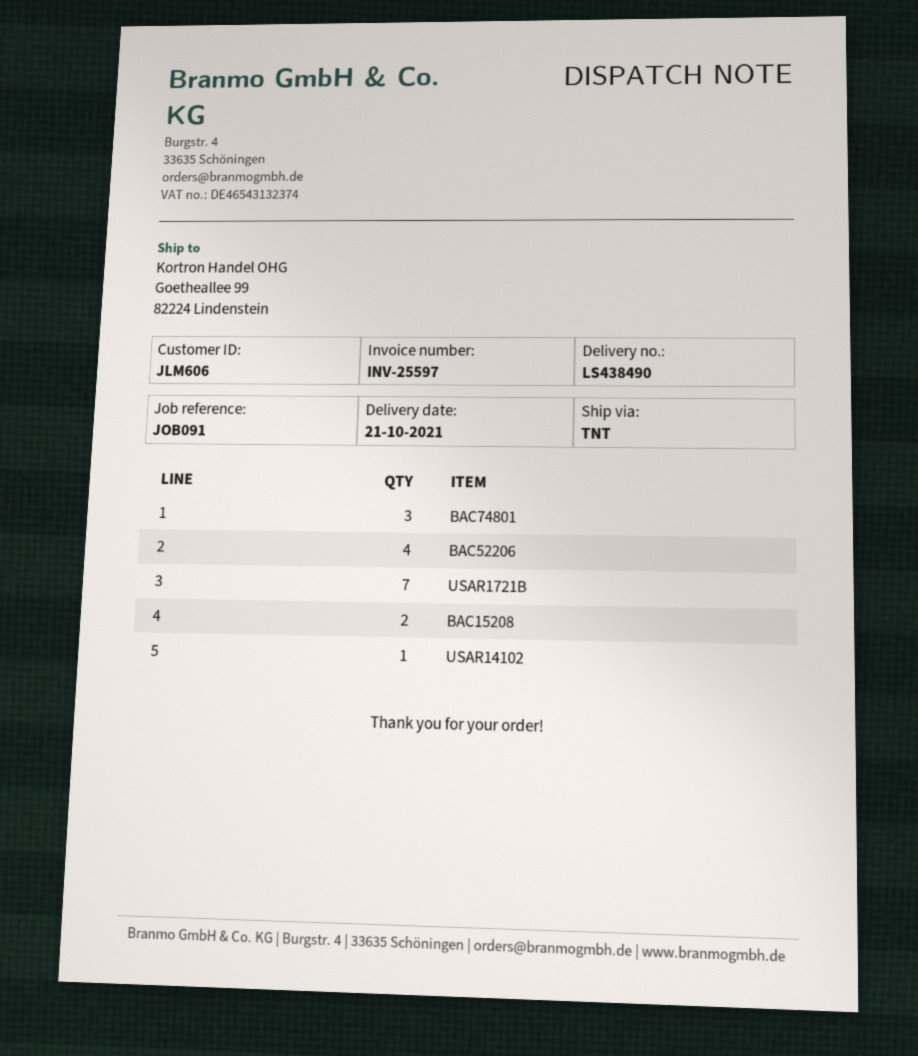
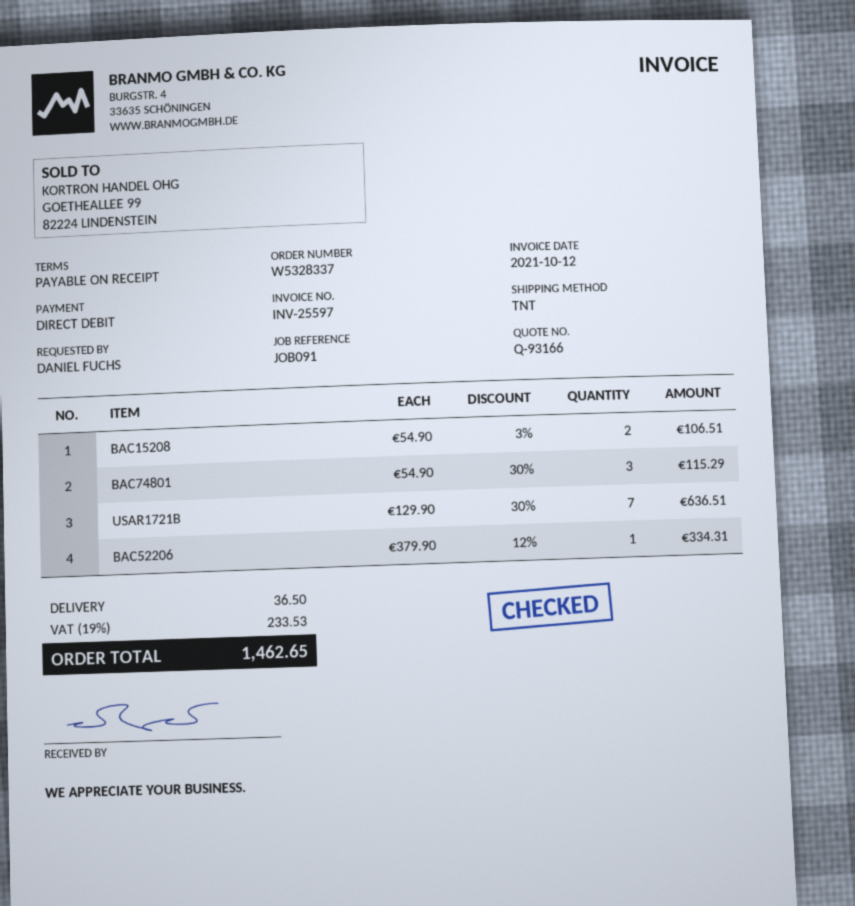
BAC52206: 4 -> 1
USAR14102: 1 -> none

